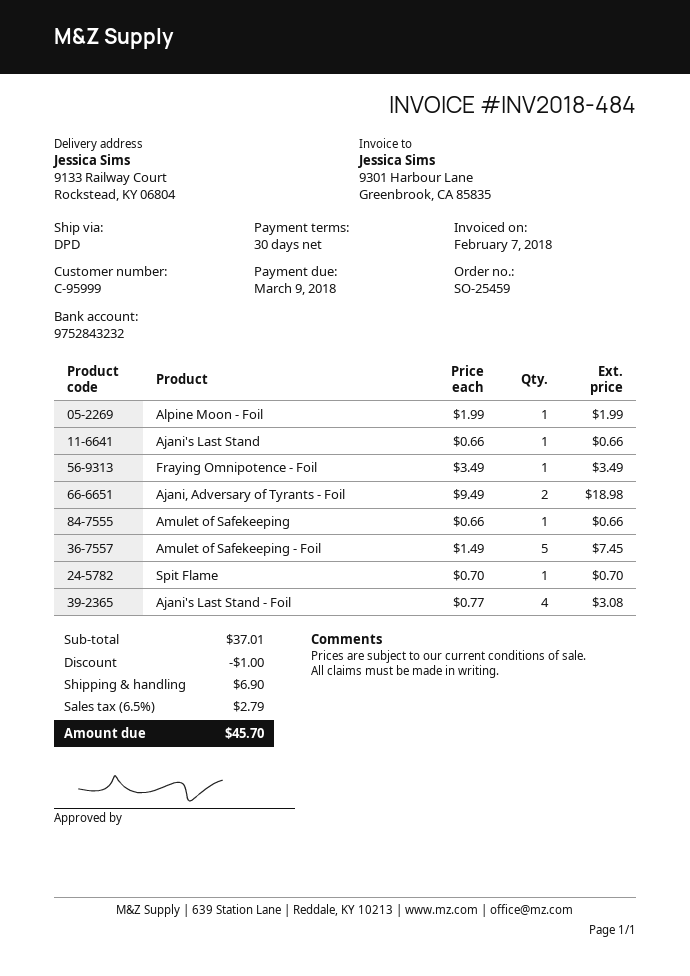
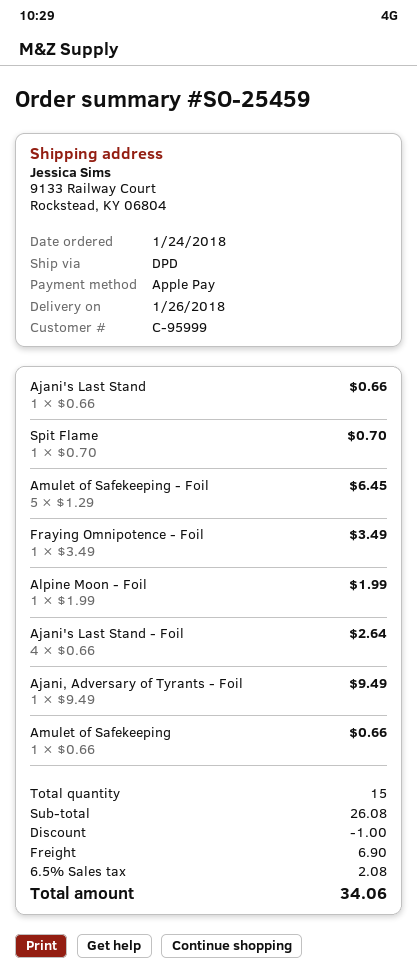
Ajani, Adversary of Tyrants - Foil: 2 x 9.49 = 18.98 -> 1 x 9.49 = 9.49
Amulet of Safekeeping - Foil: 5 x 1.49 = 7.45 -> 5 x 1.29 = 6.45
Ajani's Last Stand - Foil: 4 x 0.77 = 3.08 -> 4 x 0.66 = 2.64
subtotal: 37.01 -> 26.08
tax: 6.5% = 2.79 -> 6.5% = 2.08
total: 45.70 -> 34.06

